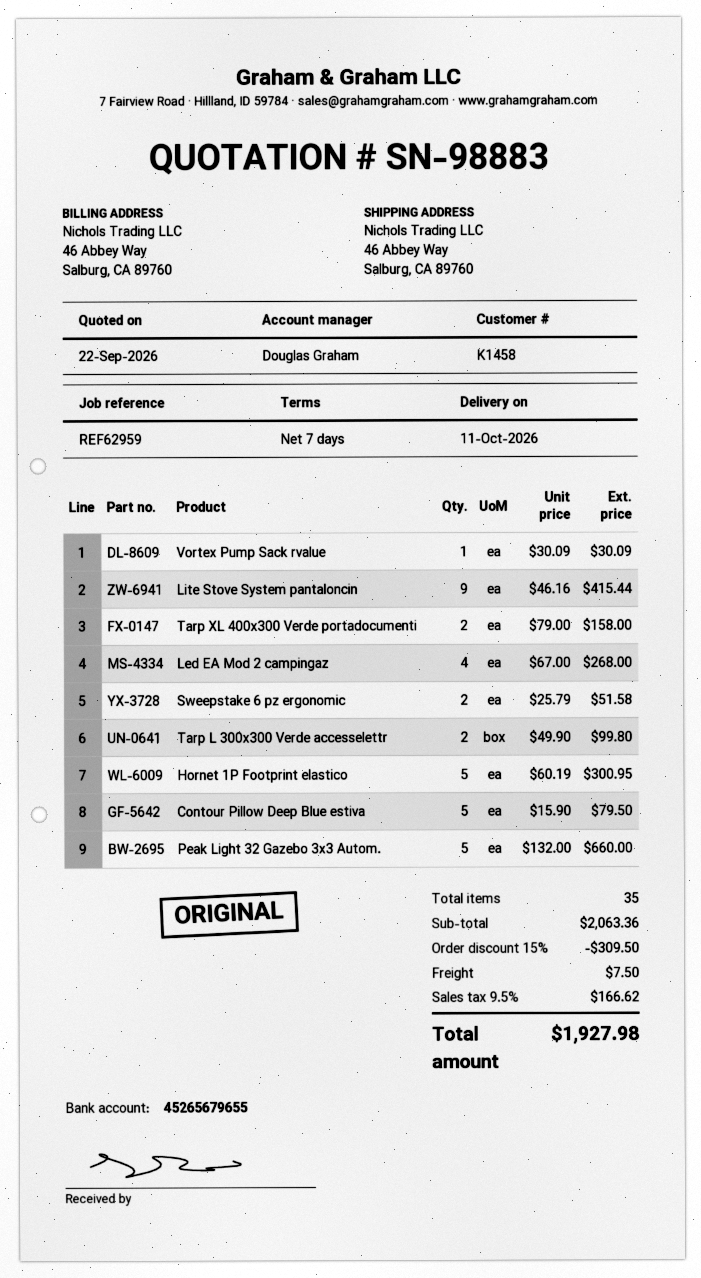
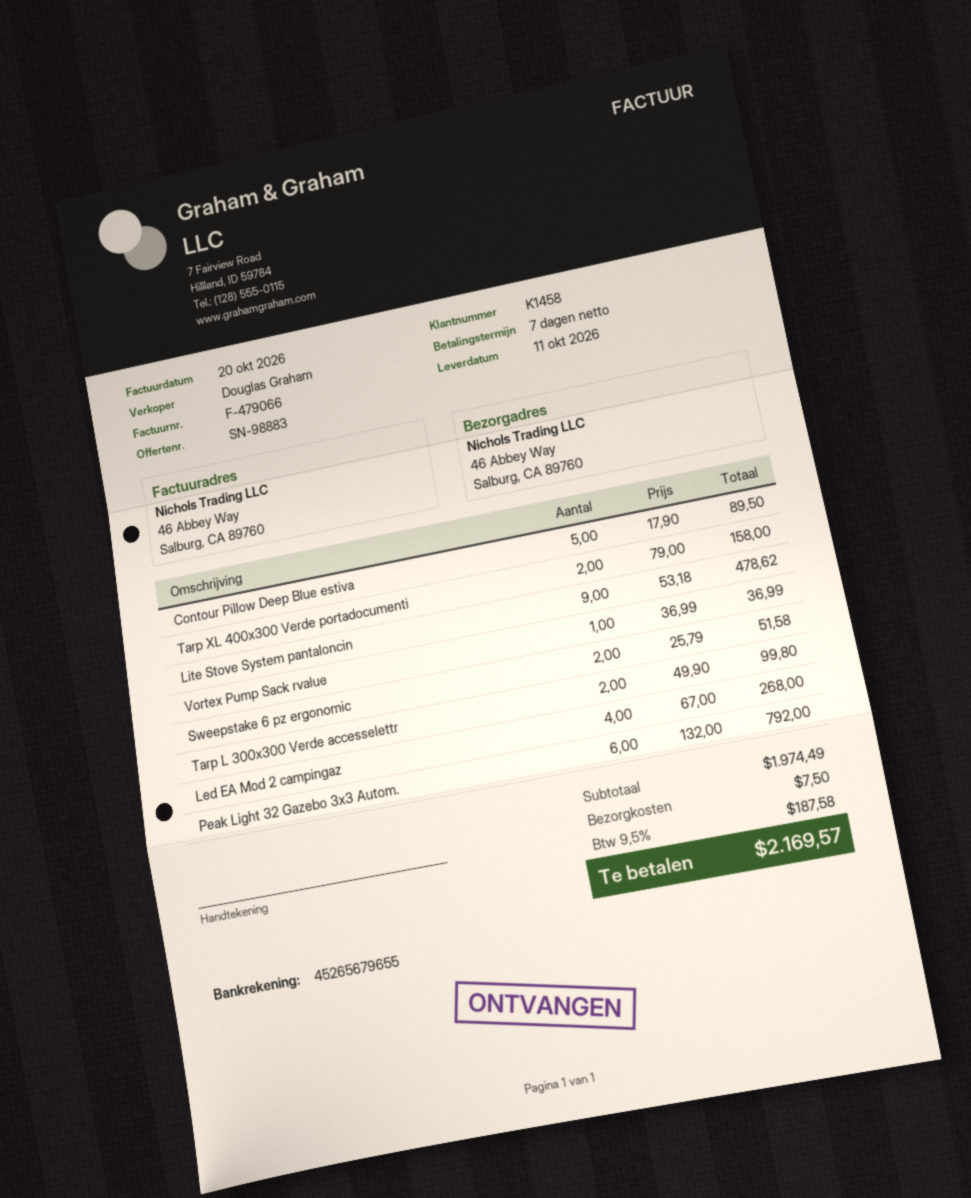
Vortex Pump Sack rvalue: 1 x 30.09 = 30.09 -> 1 x 36.99 = 36.99
Lite Stove System pantaloncin: 9 x 46.16 = 415.44 -> 9 x 53.18 = 478.62
Hornet 1P Footprint elastico: 5 x 60.19 = 300.95 -> none
Contour Pillow Deep Blue estiva: 5 x 15.90 = 79.50 -> 5 x 17.90 = 89.50
Peak Light 32 Gazebo 3x3 Autom.: 5 x 132.00 = 660.00 -> 6 x 132.00 = 792.00
subtotal: 2063.36 -> 1974.49
discount: 15% = 309.50 -> none
tax: 9.5% = 166.62 -> 9.5% = 187.58
total: 1927.98 -> 2169.57

